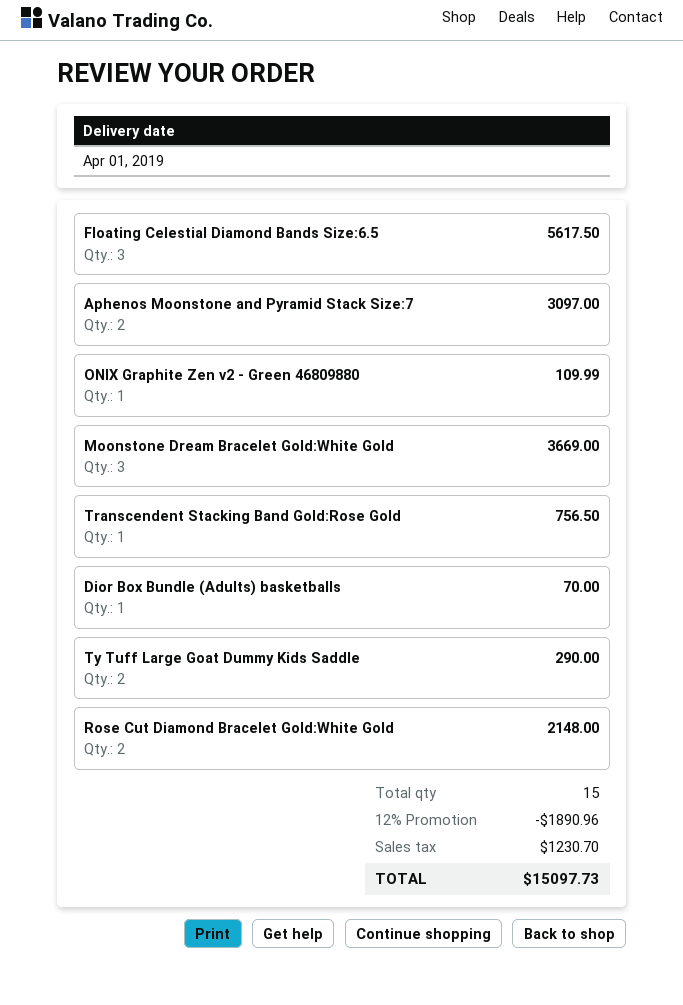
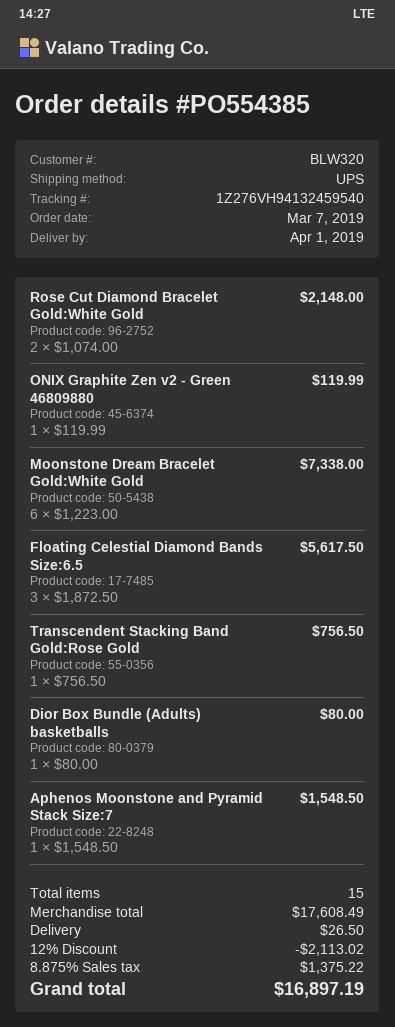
Aphenos Moonstone and Pyramid Stack Size:7: 2 for 3097.00 -> 1 for 1548.50
ONIX Graphite Zen v2 - Green 46809880: 1 for 109.99 -> 1 for 119.99
Moonstone Dream Bracelet Gold:White Gold: 3 for 3669.00 -> 6 for 7338.00
Dior Box Bundle (Adults) basketballs: 1 for 70.00 -> 1 for 80.00
Ty Tuff Large Goat Dummy Kids Saddle: 2 for 290.00 -> none
discount: 12% = 1890.96 -> 12% = 2113.02
shipping: none -> 26.50
tax: 1230.70 -> 1375.22
total: 15097.73 -> 16897.19

